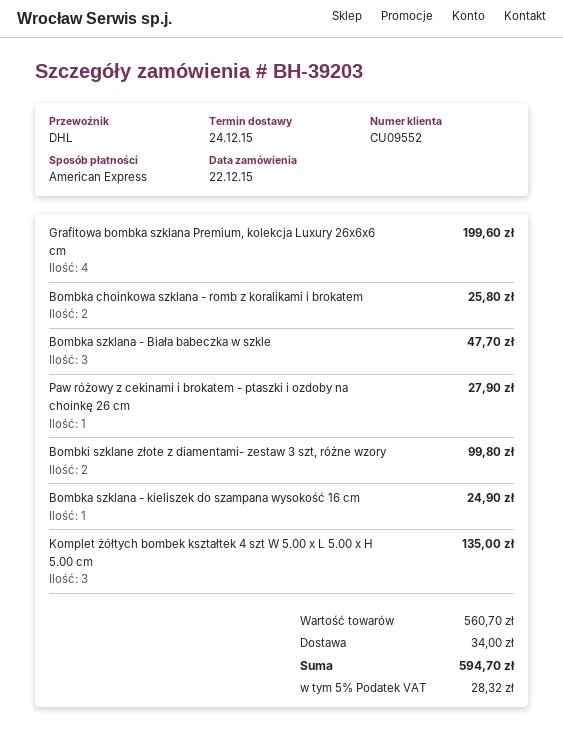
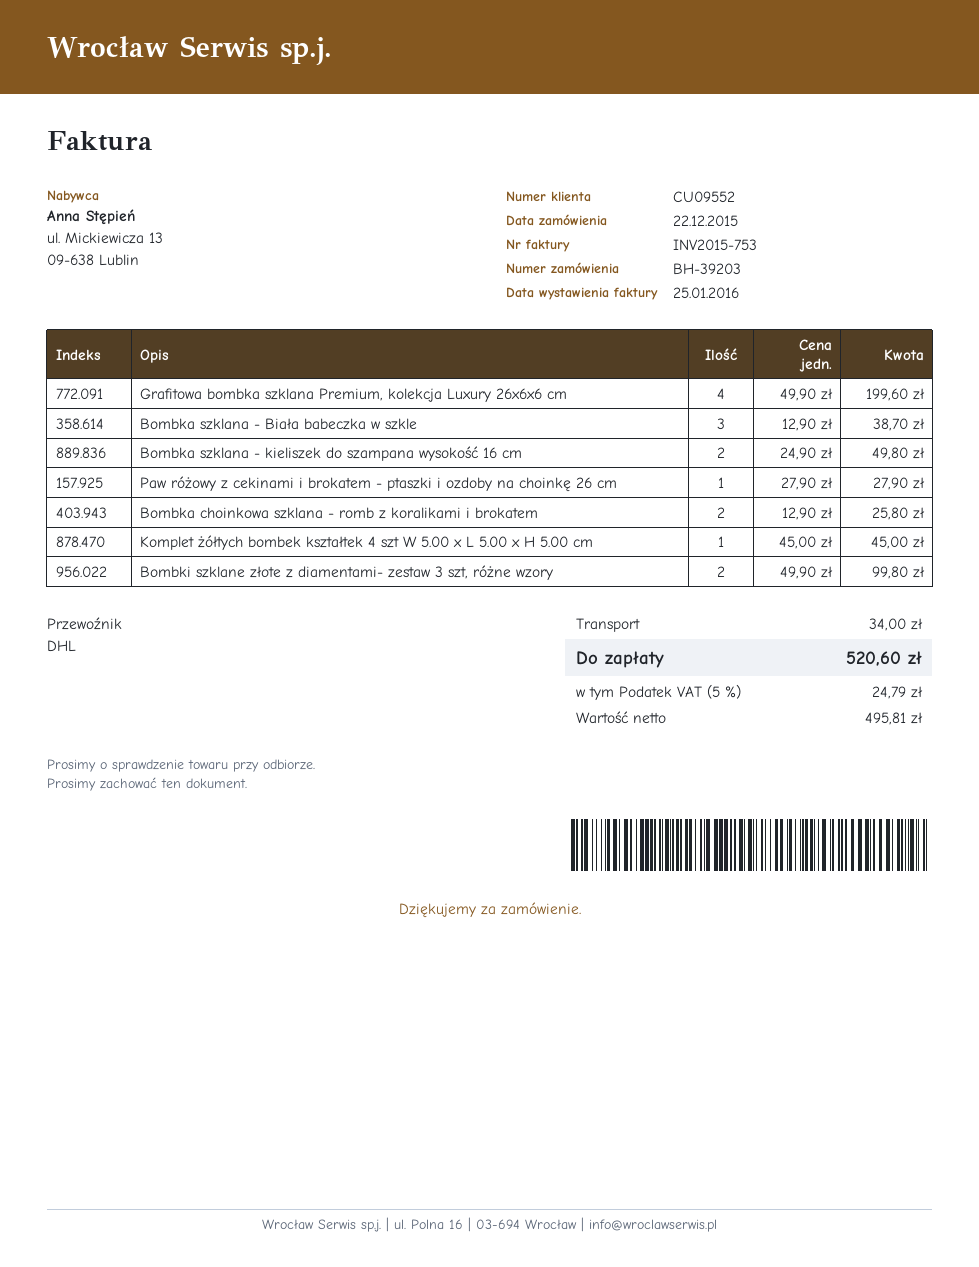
Bombka szklana - Biała babeczka w szkle: 3 for 47.70 -> 3 for 38.70
Bombka szklana - kieliszek do szampana wysokość 16 cm: 1 for 24.90 -> 2 for 49.80
Komplet żółtych bombek kształtek 4 szt W 5.00 x L 5.00 x H 5.00 cm: 3 for 135.00 -> 1 for 45.00
tax: 5% = 28.32 -> 5% = 24.79
total: 594.70 -> 520.60

